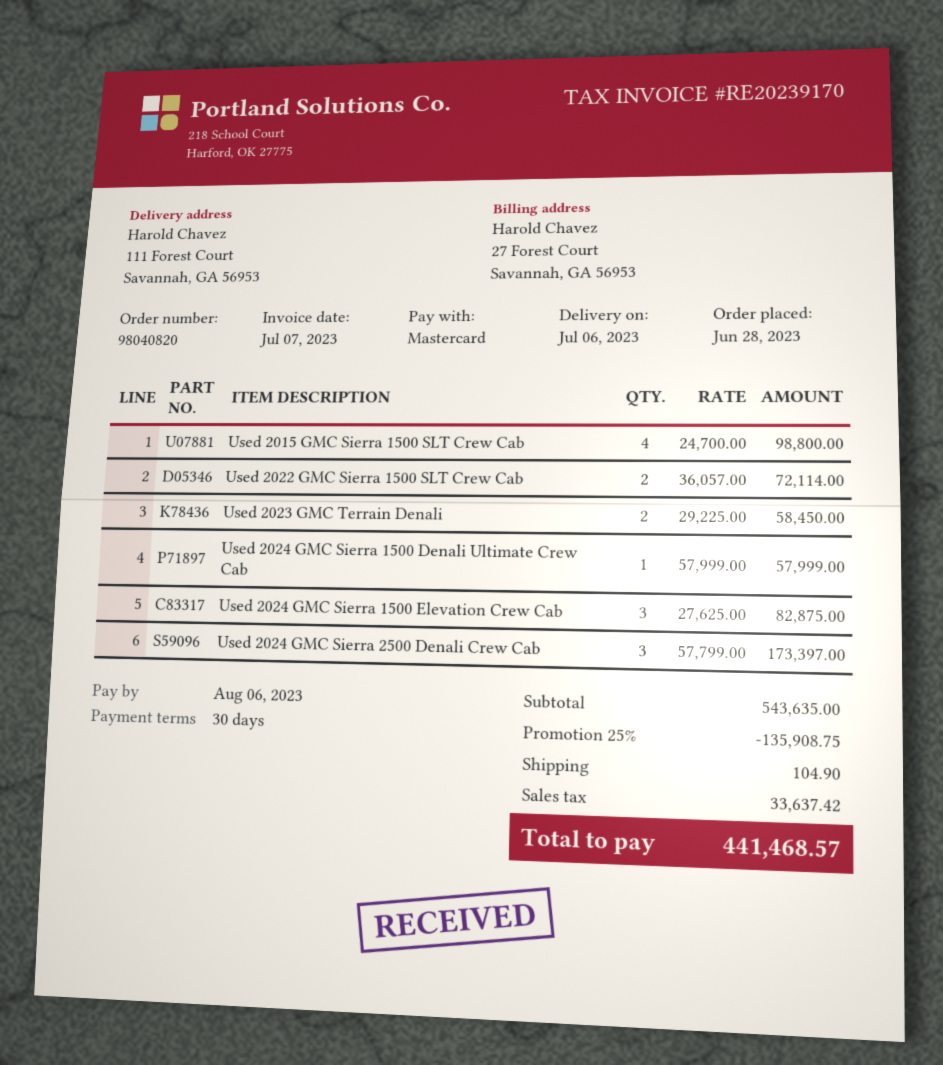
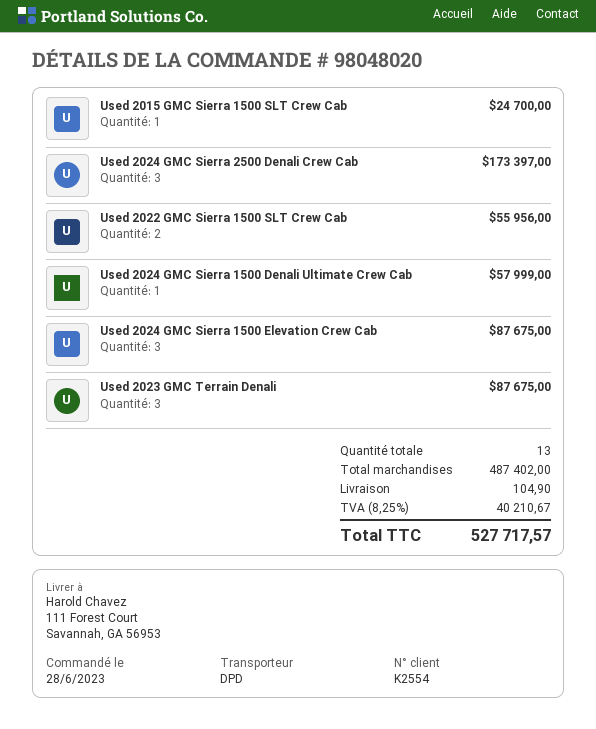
order number: 98040820 -> 98048020
Used 2015 GMC Sierra 1500 SLT Crew Cab: 4 for 98800.00 -> 1 for 24700.00
Used 2022 GMC Sierra 1500 SLT Crew Cab: 2 for 72114.00 -> 2 for 55956.00
Used 2023 GMC Terrain Denali: 2 for 58450.00 -> 3 for 87675.00
Used 2024 GMC Sierra 1500 Elevation Crew Cab: 3 for 82875.00 -> 3 for 87675.00
subtotal: 543635.00 -> 487402.00
discount: 25% = 135908.75 -> none
tax: 33637.42 -> 40210.67
total: 441468.57 -> 527717.57

